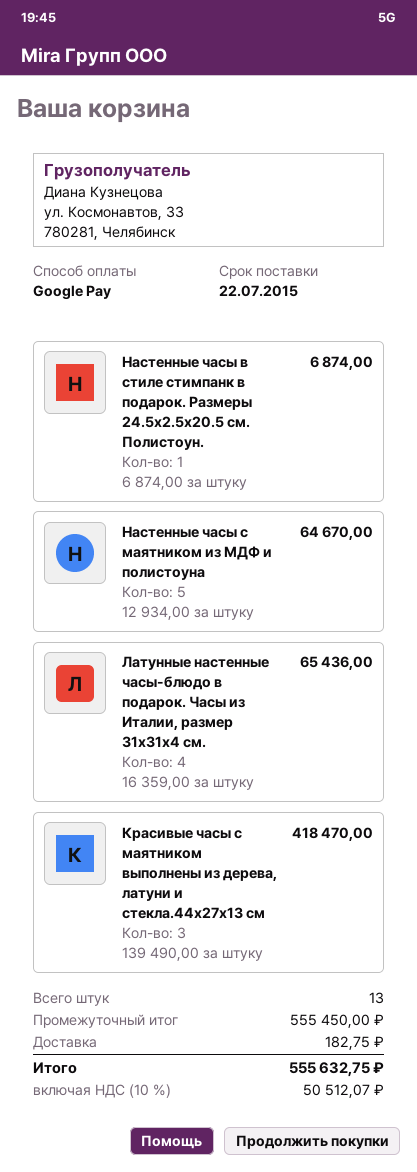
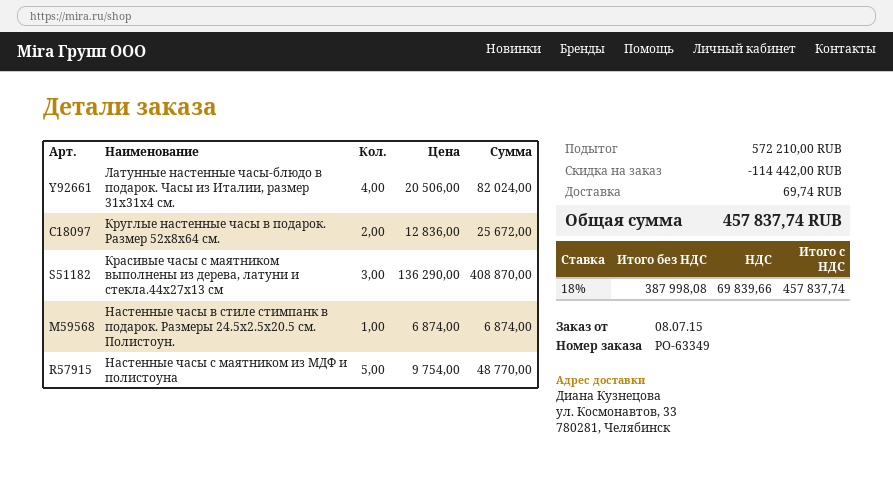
Настенные часы с маятником из МДФ и полистоуна: 5 x 12934.00 = 64670.00 -> 5 x 9754.00 = 48770.00
Латунные настенные часы-блюдо в подарок. Часы из Италии, размер 31x31x4 см.: 4 x 16359.00 = 65436.00 -> 4 x 20506.00 = 82024.00
Красивые часы с маятником выполнены из дерева, латуни и стекла.44x27x13 см: 3 x 139490.00 = 418470.00 -> 3 x 136290.00 = 408870.00
Круглые настенные часы в подарок. Размер 52х8х64 см.: none -> 2 x 12836.00 = 25672.00
subtotal: 555450.00 -> 572210.00
discount: none -> 114442.00
shipping: 182.75 -> 69.74
tax: 10% = 50512.07 -> 18% = 69839.66
total: 555632.75 -> 457837.74

